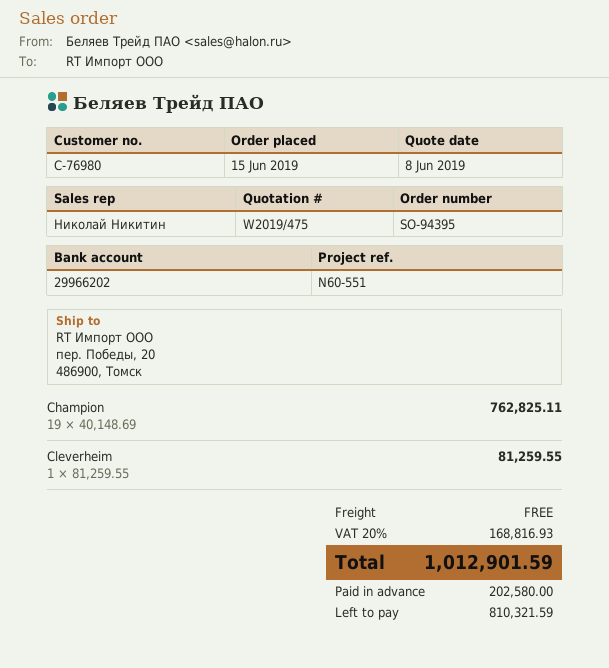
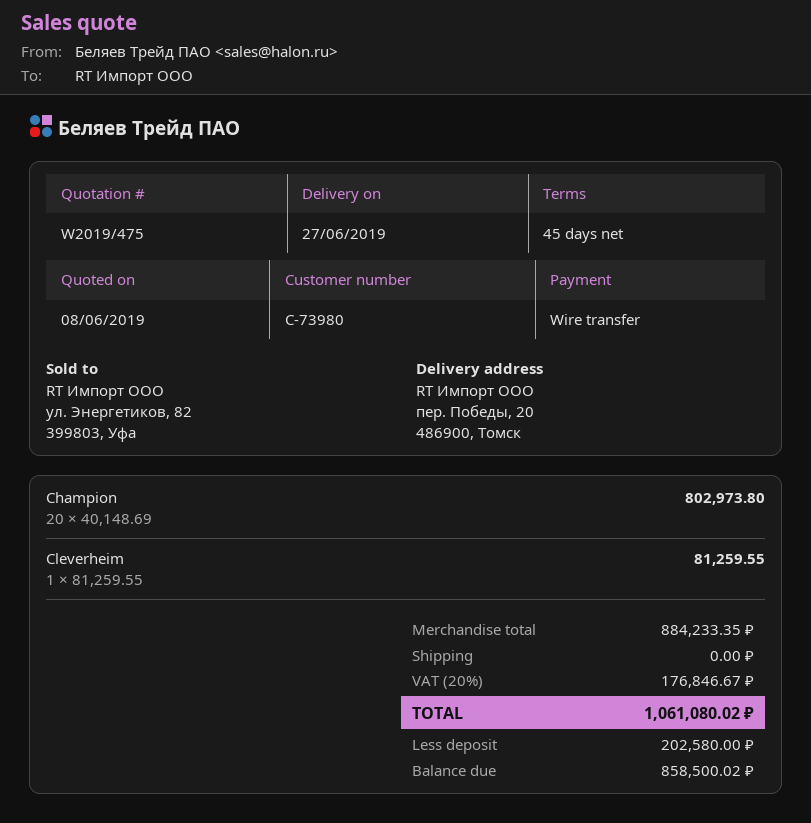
customer number: C-76980 -> C-73980
Champion: 19 x 40148.69 = 762825.11 -> 20 x 40148.69 = 802973.80
tax: 20% = 168816.93 -> 20% = 176846.67
total: 1012901.59 -> 1061080.02
balance: 810321.59 -> 858500.02

